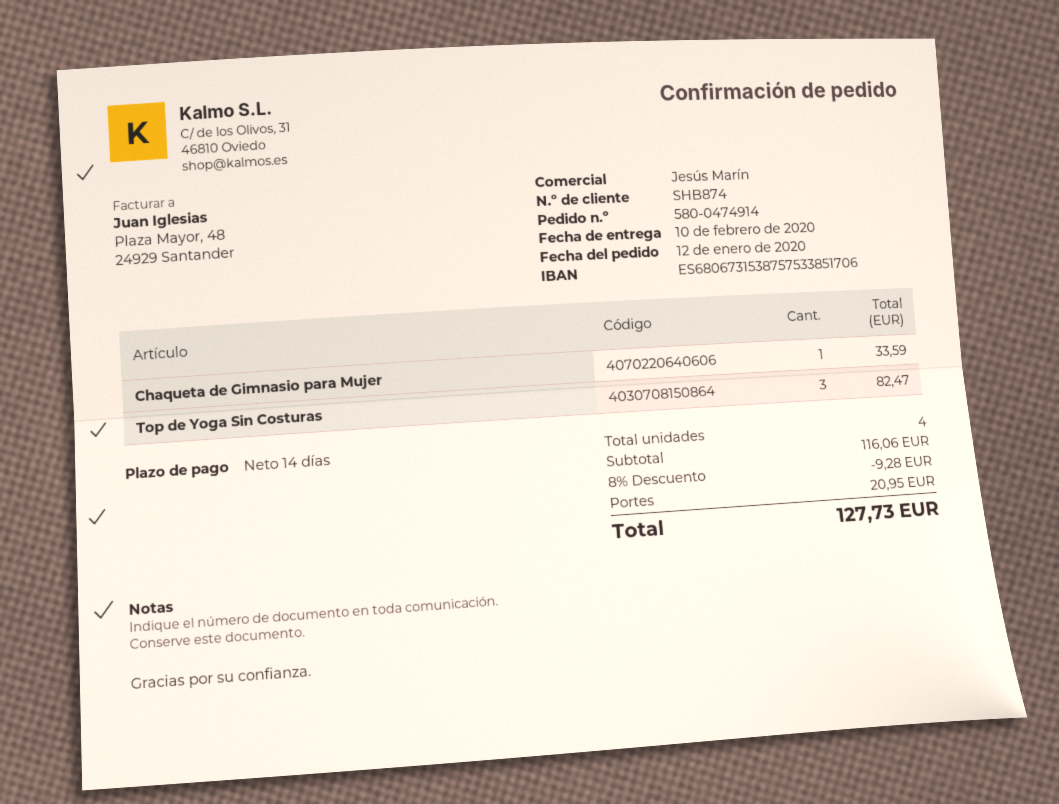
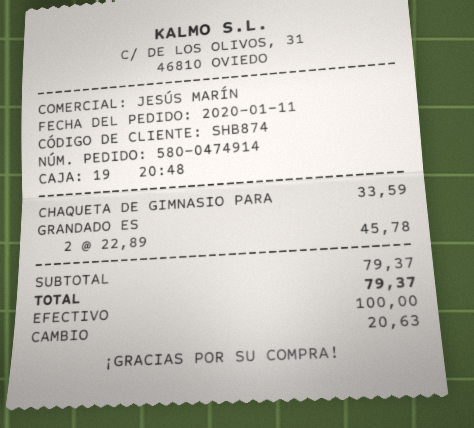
order date: 2020-01-12 -> 2020-01-11
Top de Yoga Sin Costuras: 3 for 82.47 -> none
GRANDADO ES: none -> 2 for 45.78
subtotal: 116.06 -> 79.37
discount: 8% = 9.28 -> none
shipping: 20.95 -> none
total: 127.73 -> 79.37

